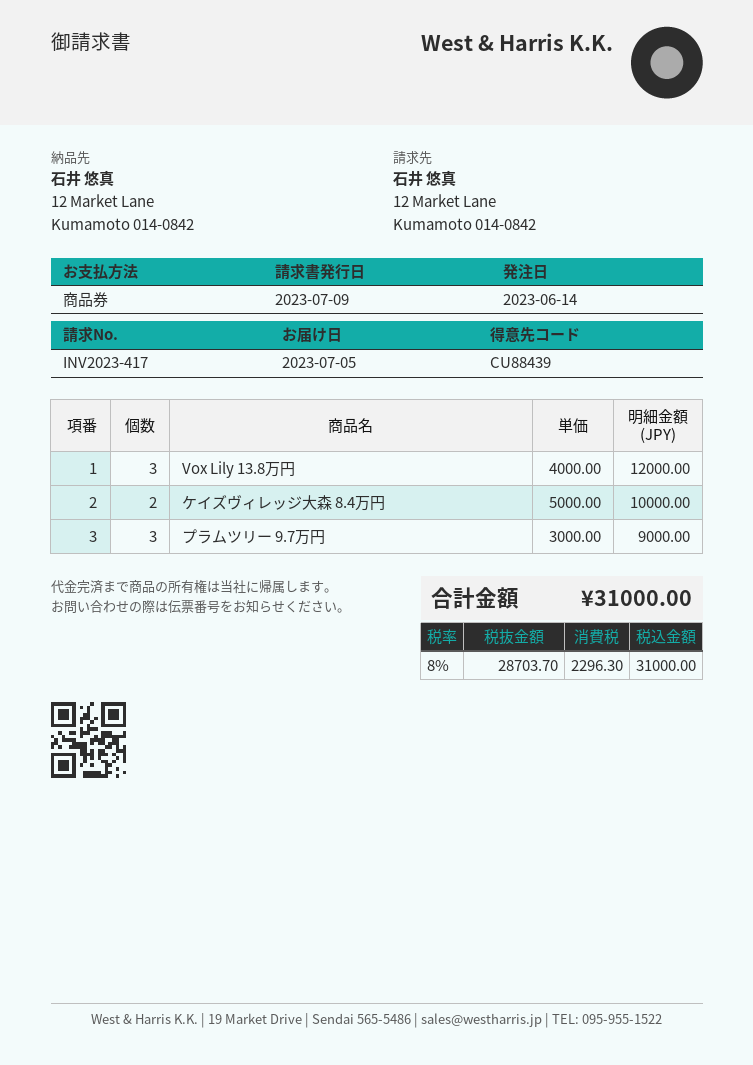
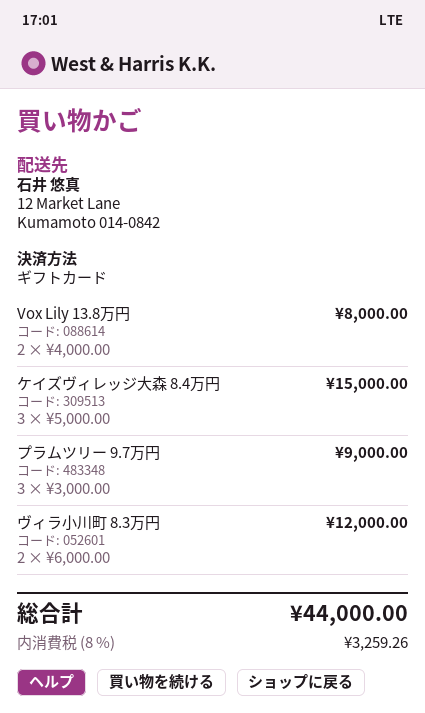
Vox Lily 13.8万円: 3 x 4000.00 = 12000.00 -> 2 x 4000.00 = 8000.00
ケイズヴィレッジ大森 8.4万円: 2 x 5000.00 = 10000.00 -> 3 x 5000.00 = 15000.00
ヴィラ小川町 8.3万円: none -> 2 x 6000.00 = 12000.00
tax: 8% = 2296.30 -> 8% = 3259.26
total: 31000.00 -> 44000.00

